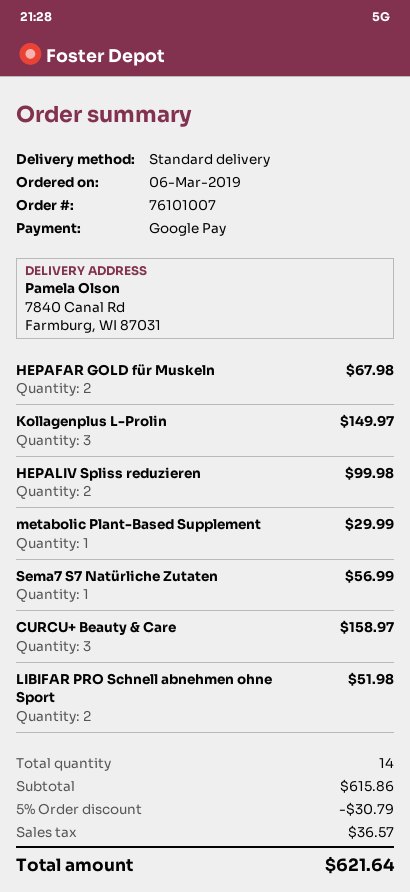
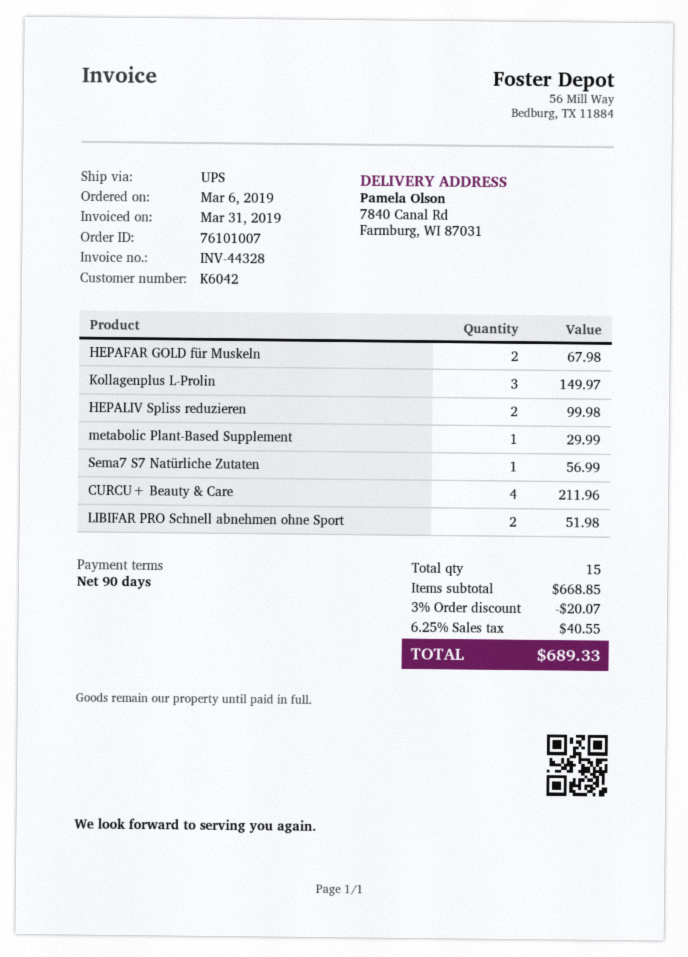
shipping method: standard -> UPS
CURCU+ Beauty & Care: 3 for 158.97 -> 4 for 211.96
total quantity: 14 -> 15
subtotal: 615.86 -> 668.85
discount: 5% = 30.79 -> 3% = 20.07
tax: 36.57 -> 40.55
total: 621.64 -> 689.33

